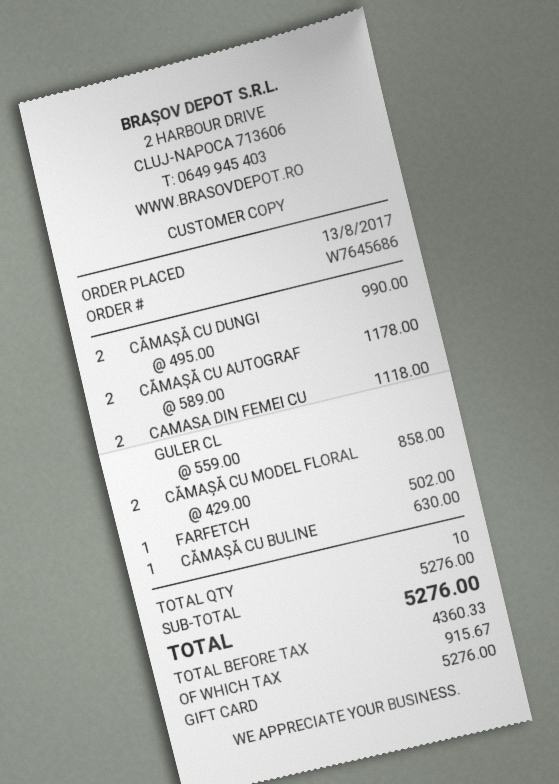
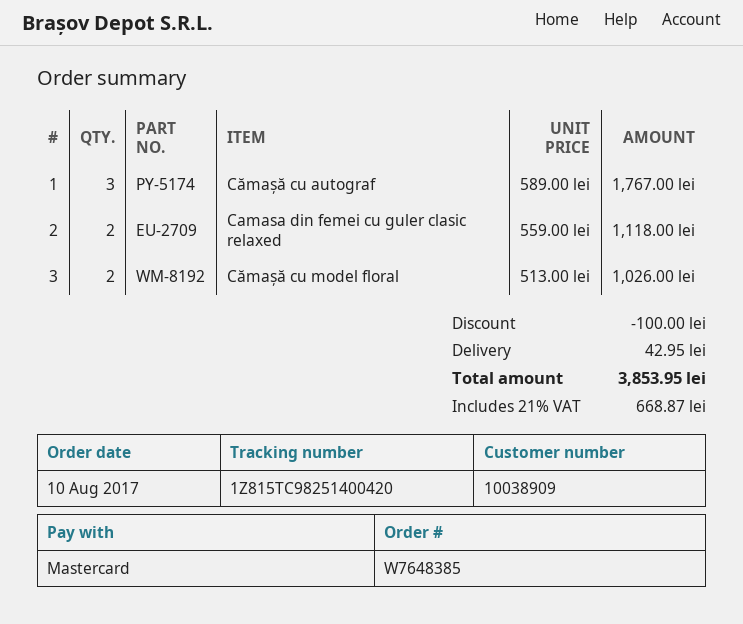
order number: W7645686 -> W7648385
order date: 2017-08-13 -> 2017-08-10
payment method: gift card -> Mastercard
CĂMAȘĂ CU DUNGI: 2 x 495.00 = 990.00 -> none
CĂMAȘĂ CU AUTOGRAF: 2 x 589.00 = 1178.00 -> 3 x 589.00 = 1767.00
CĂMAȘĂ CU MODEL FLORAL: 2 x 429.00 = 858.00 -> 2 x 513.00 = 1026.00
FARFETCH: 1 x 502.00 = 502.00 -> none
CĂMAȘĂ CU BULINE: 1 x 630.00 = 630.00 -> none
discount: none -> 100.00
shipping: none -> 42.95
tax: 915.67 -> 668.87
total: 5276.00 -> 3853.95

